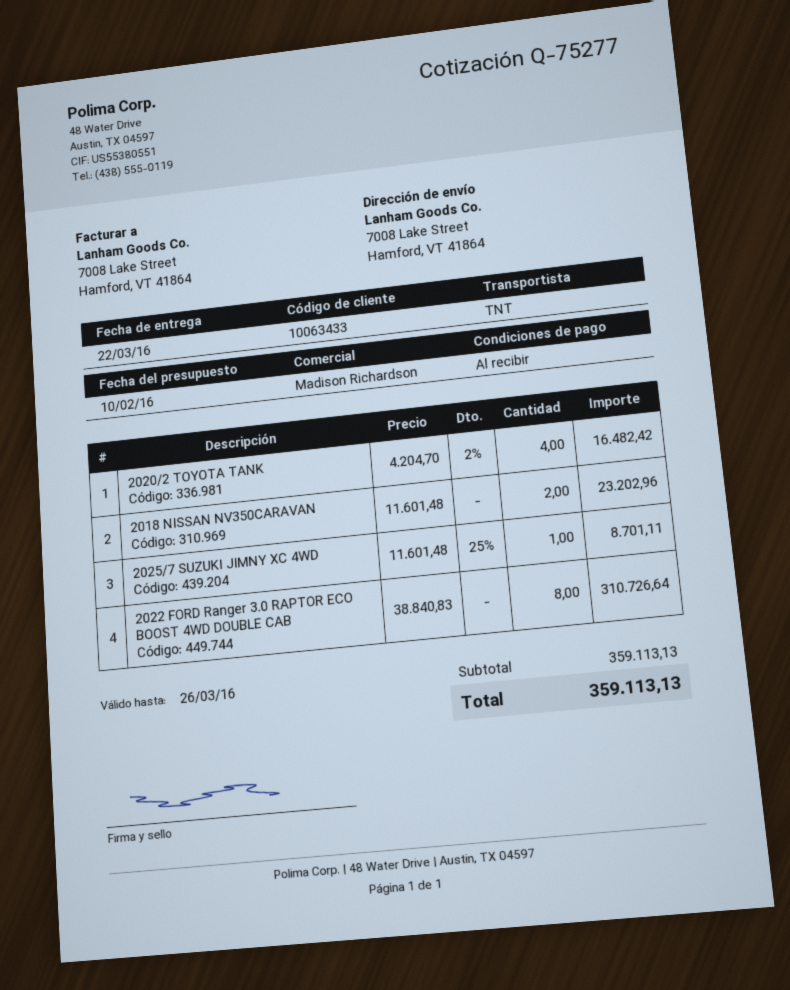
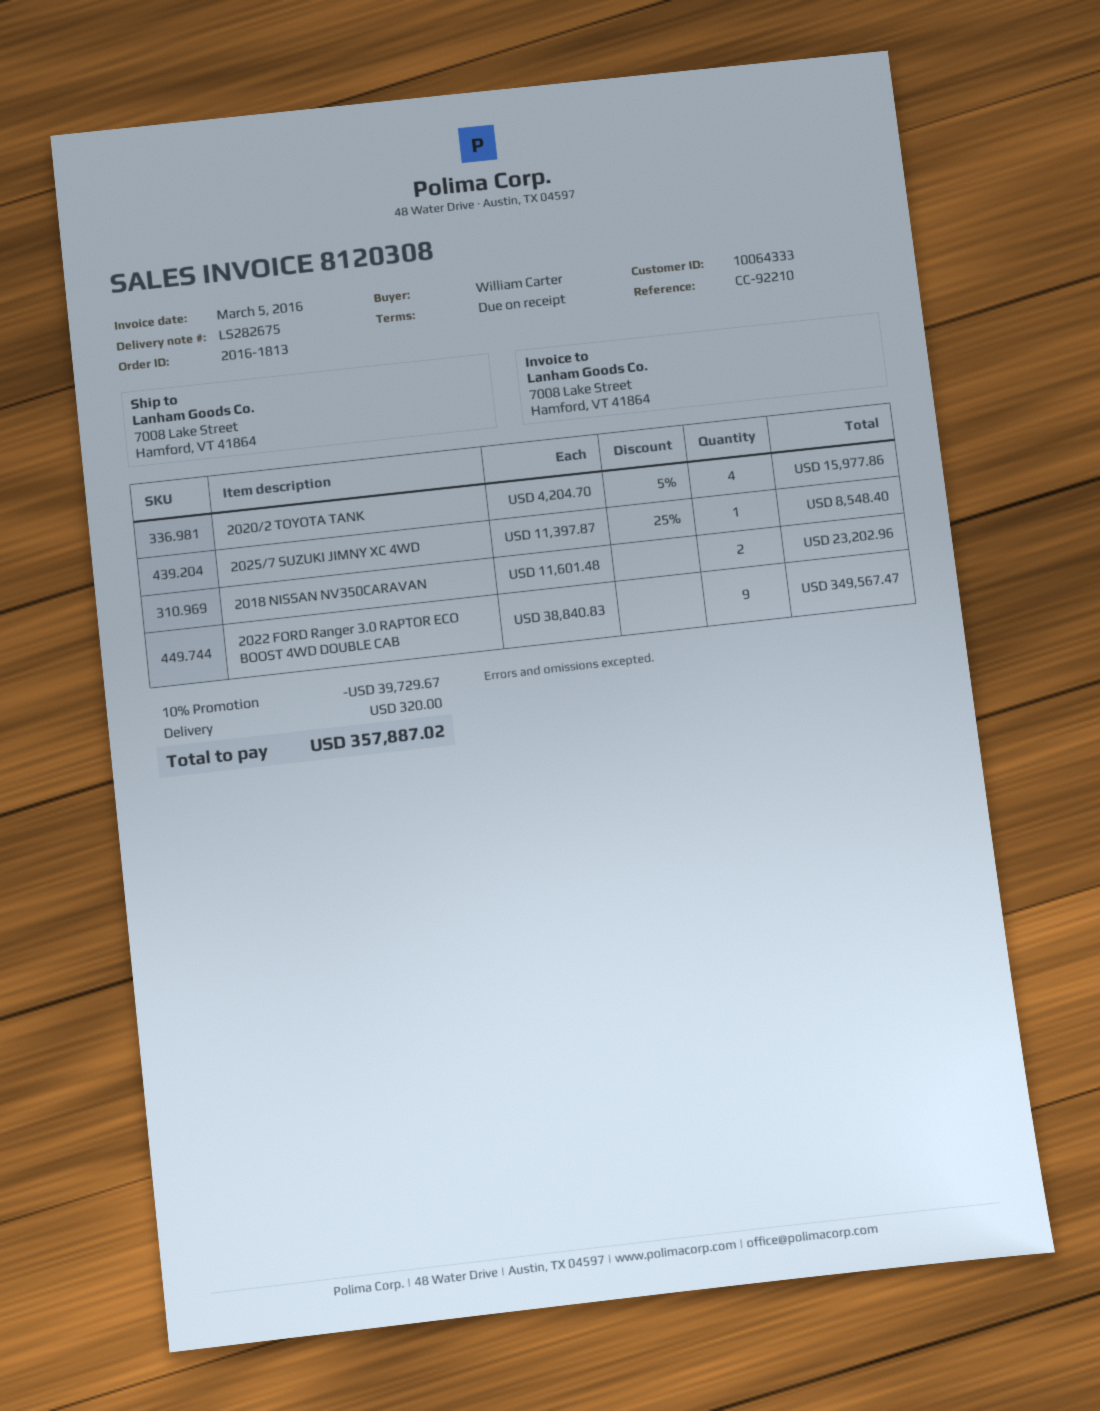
customer number: 10063433 -> 10064333
2020/2 TOYOTA TANK: 4 x 4204.70 - 2% = 16482.42 -> 4 x 4204.70 - 5% = 15977.86
2025/7 SUZUKI JIMNY XC 4WD: 1 x 11601.48 - 25% = 8701.11 -> 1 x 11397.87 - 25% = 8548.40
2022 FORD Ranger 3.0 RAPTOR ECO BOOST 4WD DOUBLE CAB: 8 x 38840.83 = 310726.64 -> 9 x 38840.83 = 349567.47
discount: none -> 10% = 39729.67
shipping: none -> 320.00
total: 359113.13 -> 357887.02

